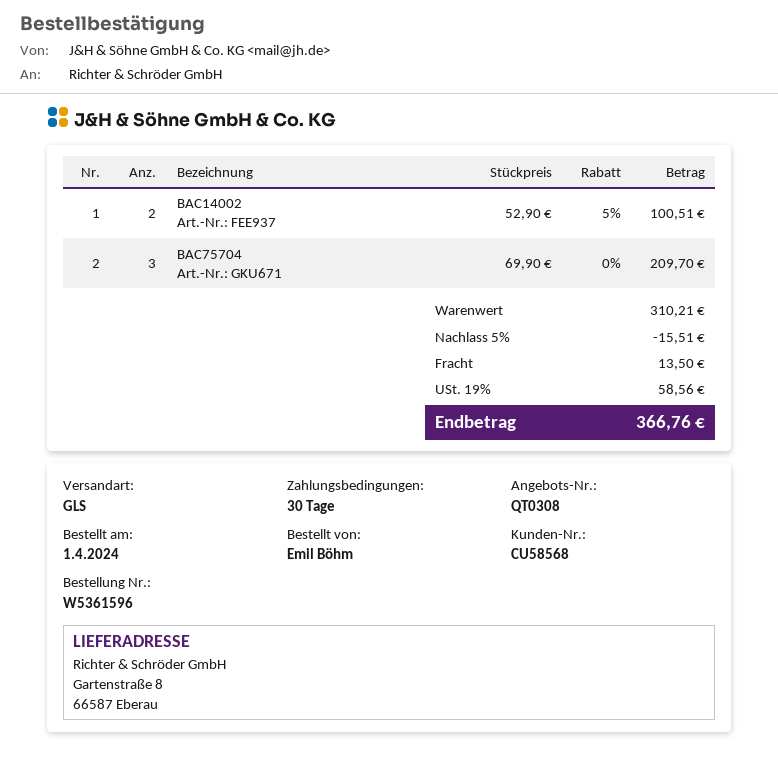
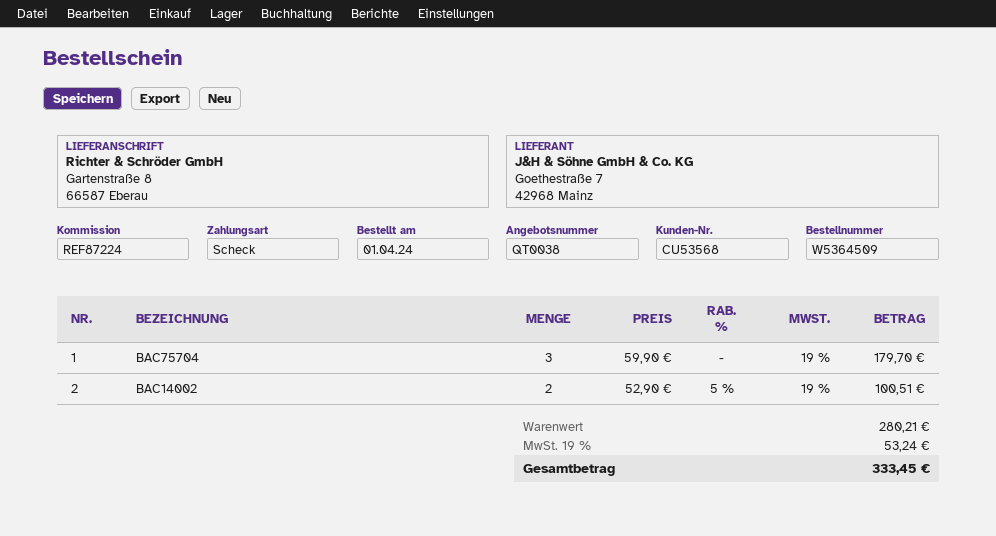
quote number: QT0308 -> QT0038
order number: W5361596 -> W5364509
customer number: CU58568 -> CU53568
BAC75704: 3 x 69.90 = 209.70 -> 3 x 59.90 = 179.70
subtotal: 310.21 -> 280.21
discount: 5% = 15.51 -> none
shipping: 13.50 -> none
tax: 19% = 58.56 -> 19% = 53.24
total: 366.76 -> 333.45

